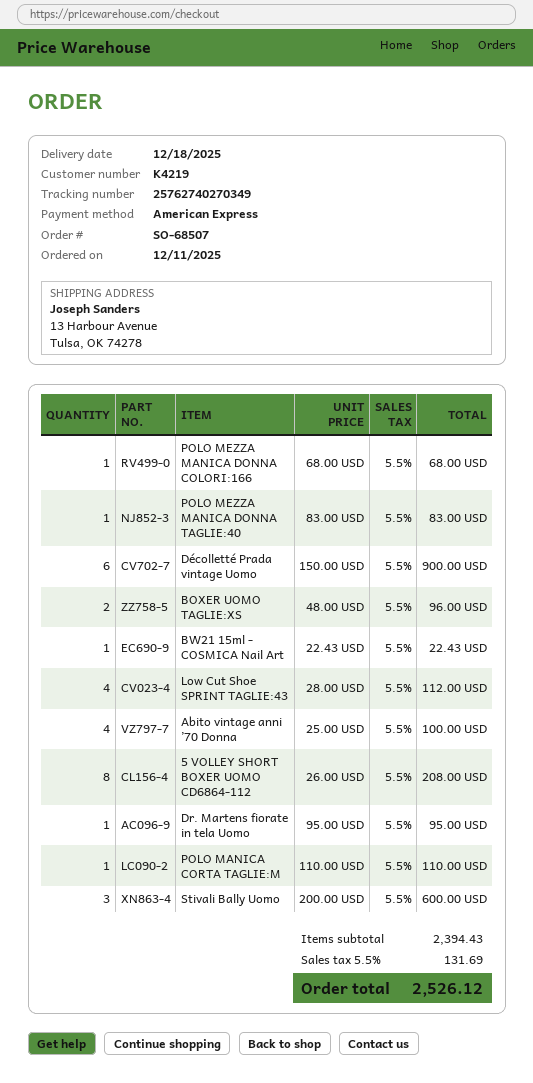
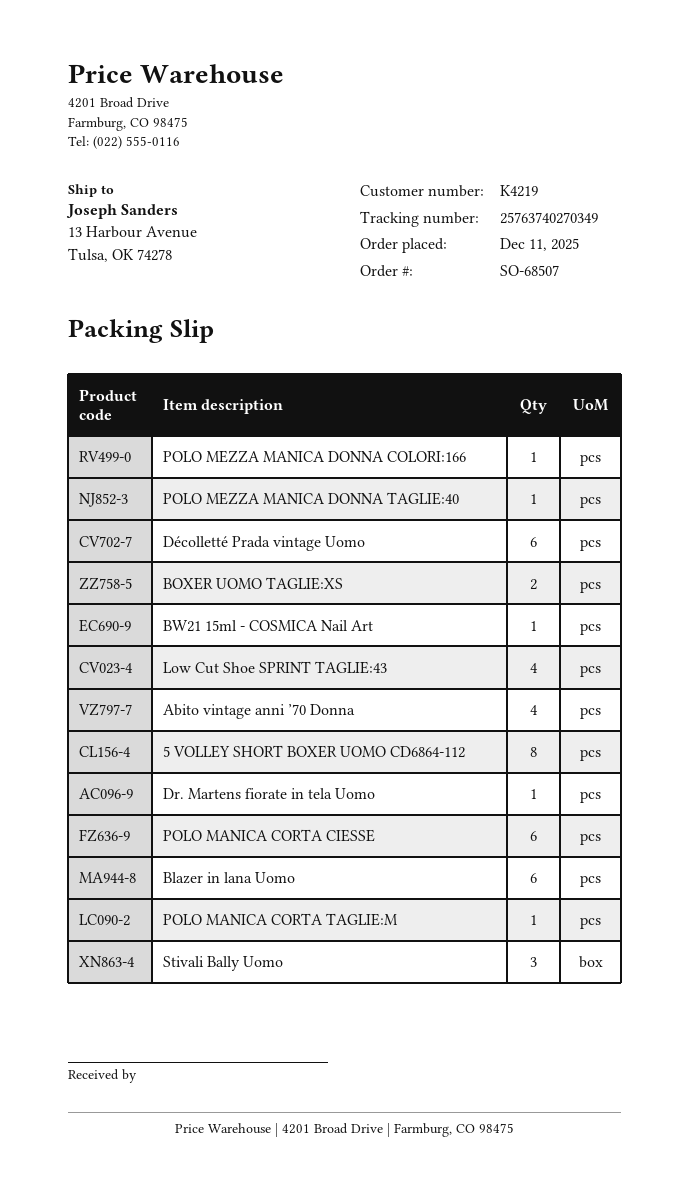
tracking number: 25762740270349 -> 25763740270349
POLO MANICA CORTA CIESSE: none -> 6
Blazer in lana Uomo: none -> 6

